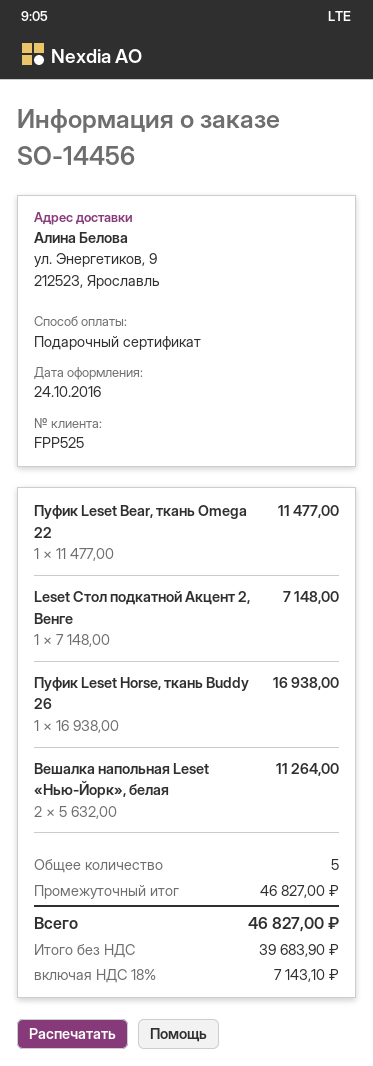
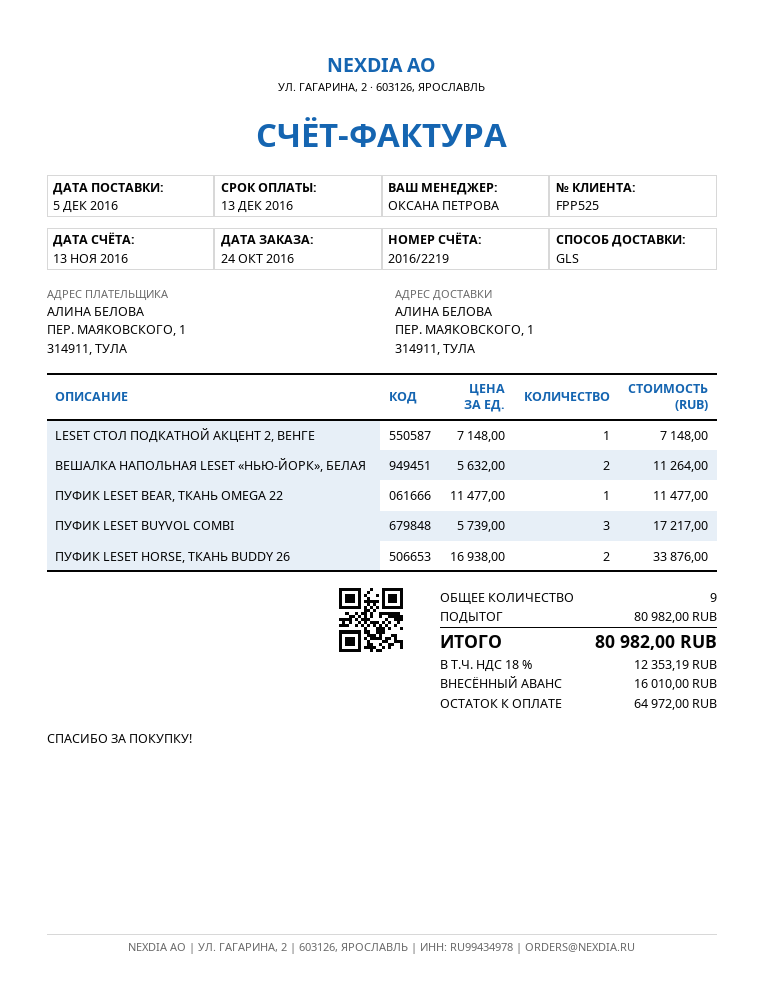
ship to: ул. Энергетиков, 9, 212523, Ярославль -> ПЕР. МАЯКОВСКОГО, 1, 314911, ТУЛА
Пуфик Leset Horse, ткань Buddy 26: 1 x 16938.00 = 16938.00 -> 2 x 16938.00 = 33876.00
ПУФИК LESET BUYVOL COMBI: none -> 3 x 5739.00 = 17217.00
total quantity: 5 -> 9
subtotal: 46827.00 -> 80982.00
tax: 18% = 7143.10 -> 18% = 12353.19
total: 46827.00 -> 80982.00

